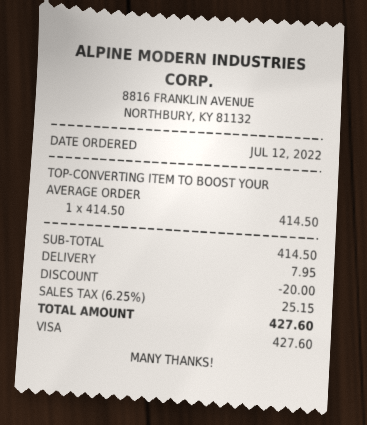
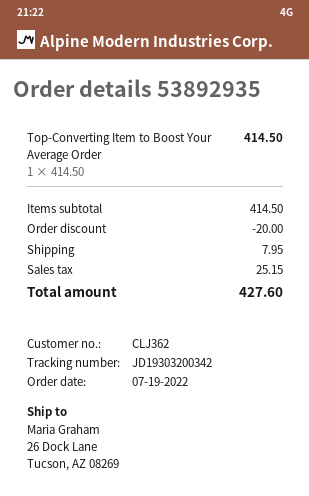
order date: 2022-07-12 -> 2022-07-19

